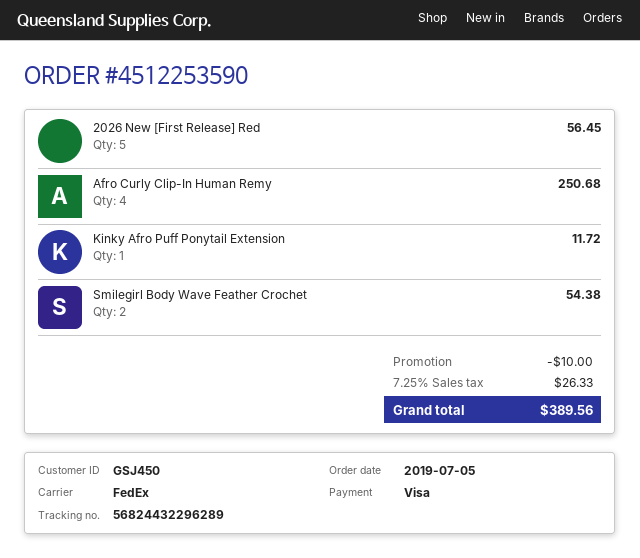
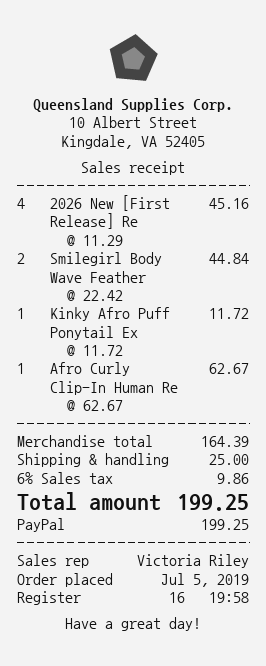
payment method: Visa -> PayPal
2026 New [First Release] Red: 5 for 56.45 -> 4 for 45.16
Afro Curly Clip-In Human Remy: 4 for 250.68 -> 1 for 62.67
Smilegirl Body Wave Feather Crochet: 2 for 54.38 -> 2 for 44.84
discount: 10.00 -> none
shipping: none -> 25.00
tax: 7.25% = 26.33 -> 6% = 9.86
total: 389.56 -> 199.25

